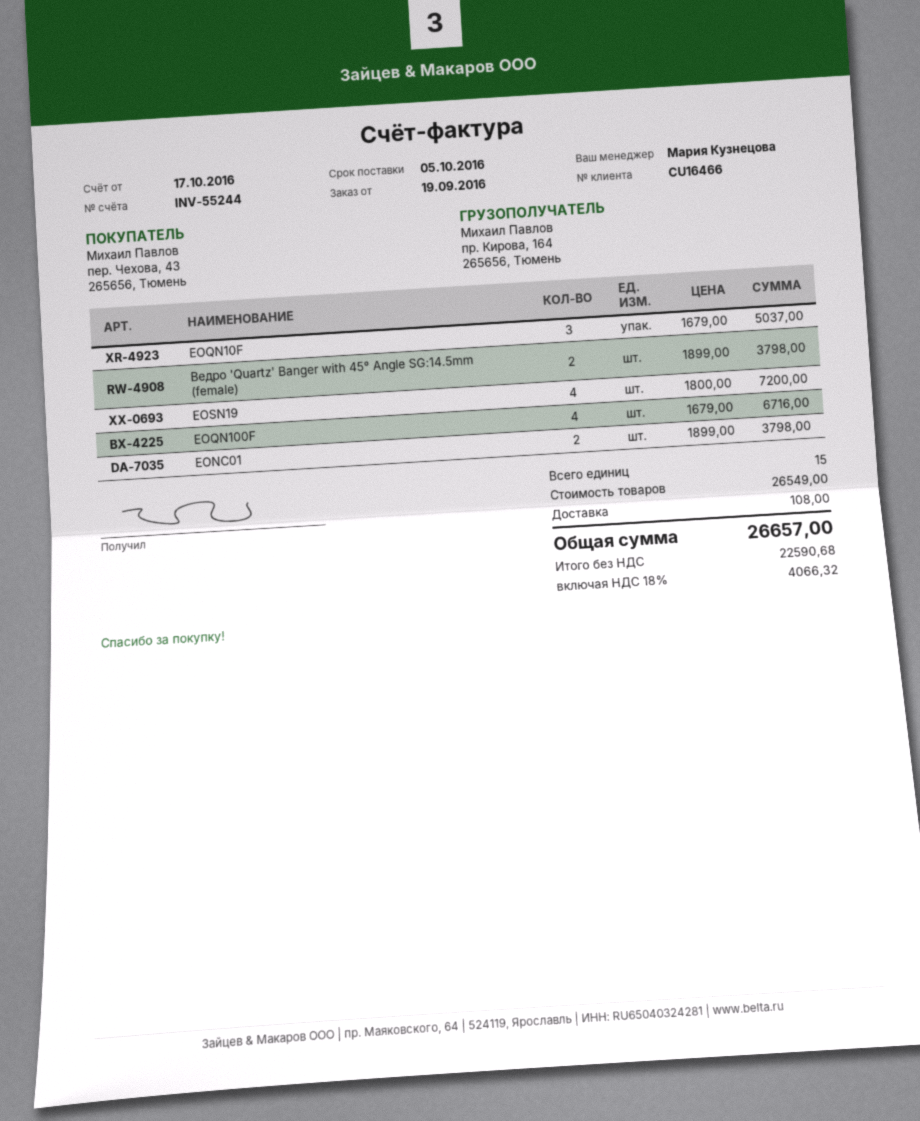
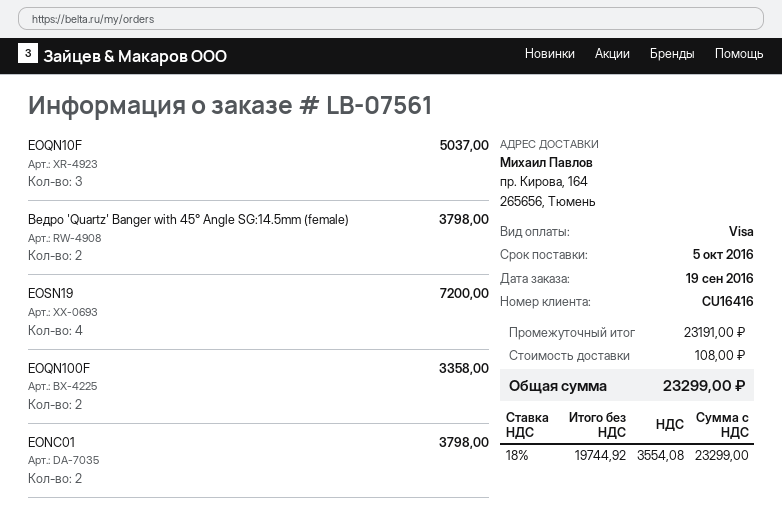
customer number: CU16466 -> CU16416
EOQN100F: 4 for 6716.00 -> 2 for 3358.00
subtotal: 26549.00 -> 23191.00
net: 22590.68 -> 19744.92
tax: 18% = 4066.32 -> 18% = 3554.08
total: 26657.00 -> 23299.00

